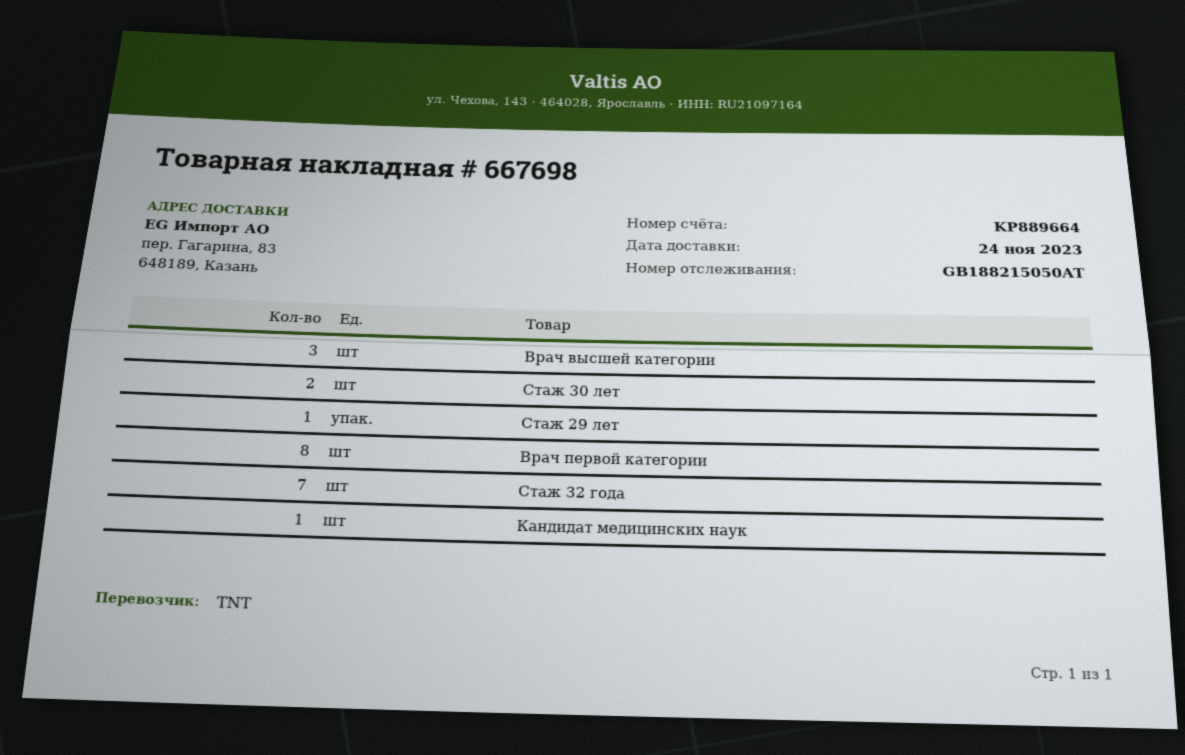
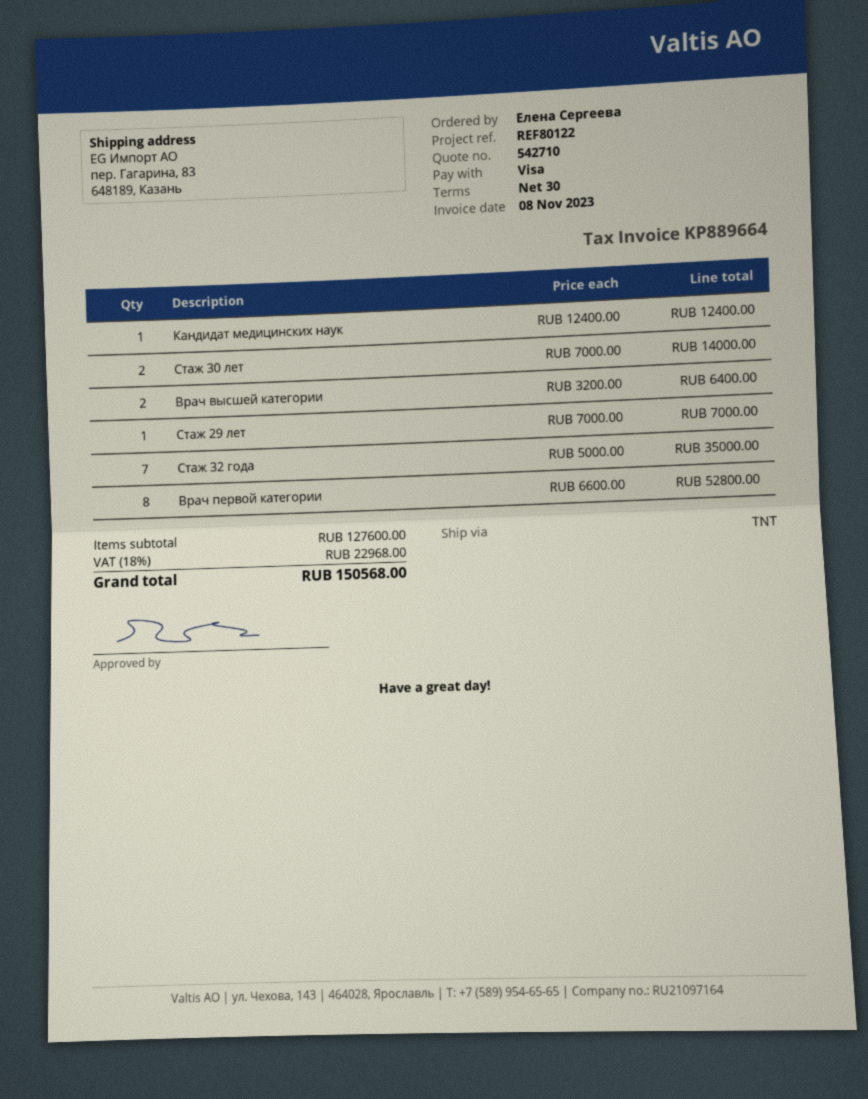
Врач высшей категории: 3 -> 2

